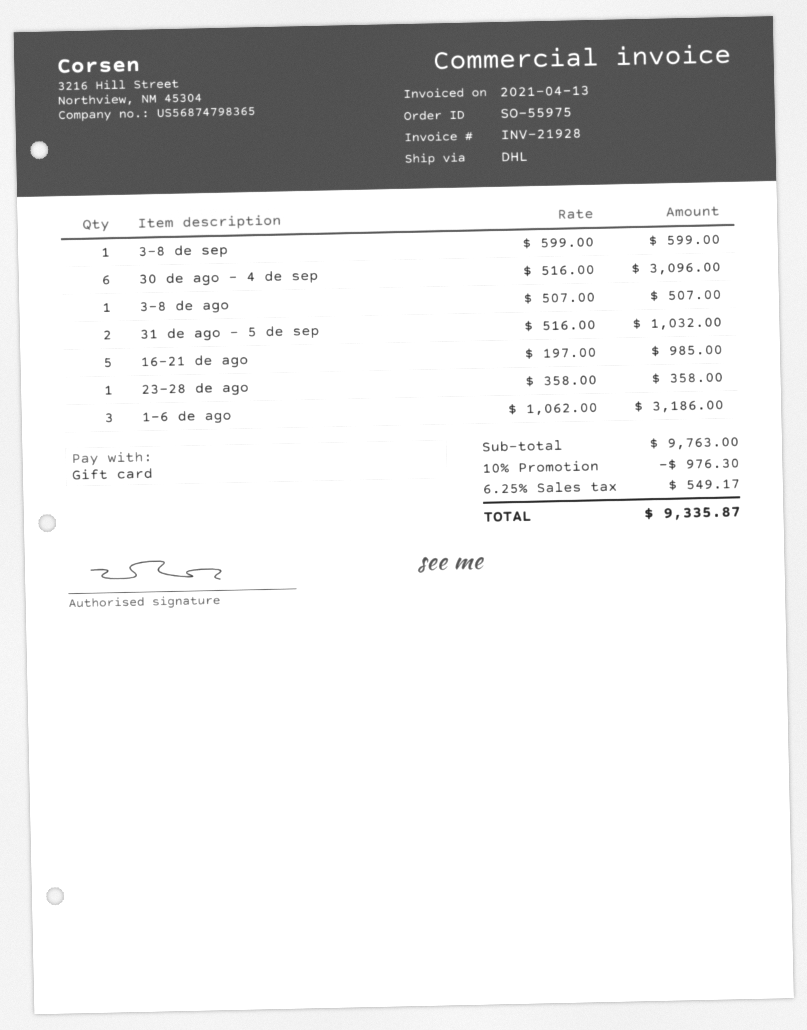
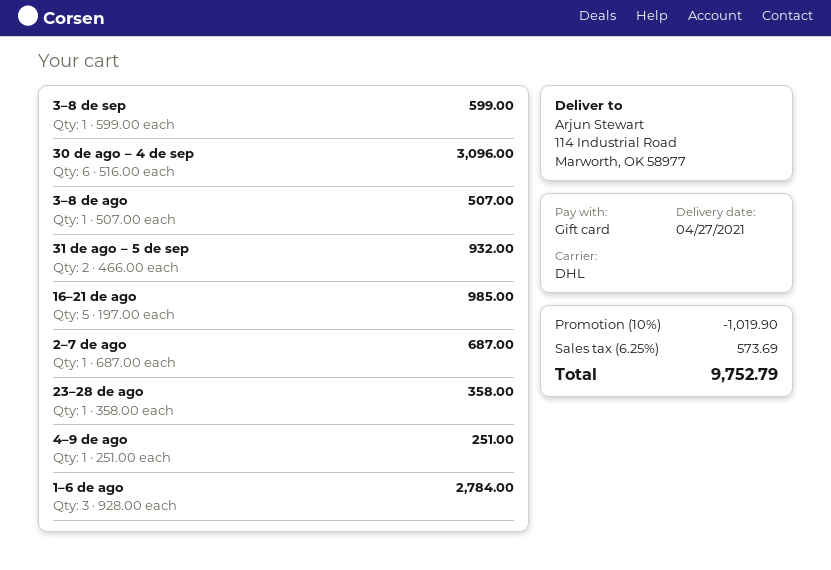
31 de ago – 5 de sep: 2 x 516.00 = 1032.00 -> 2 x 466.00 = 932.00
1–6 de ago: 3 x 1062.00 = 3186.00 -> 3 x 928.00 = 2784.00
2–7 de ago: none -> 1 x 687.00 = 687.00
4–9 de ago: none -> 1 x 251.00 = 251.00
discount: 10% = 976.30 -> 10% = 1019.90
tax: 6.25% = 549.17 -> 6.25% = 573.69
total: 9335.87 -> 9752.79

